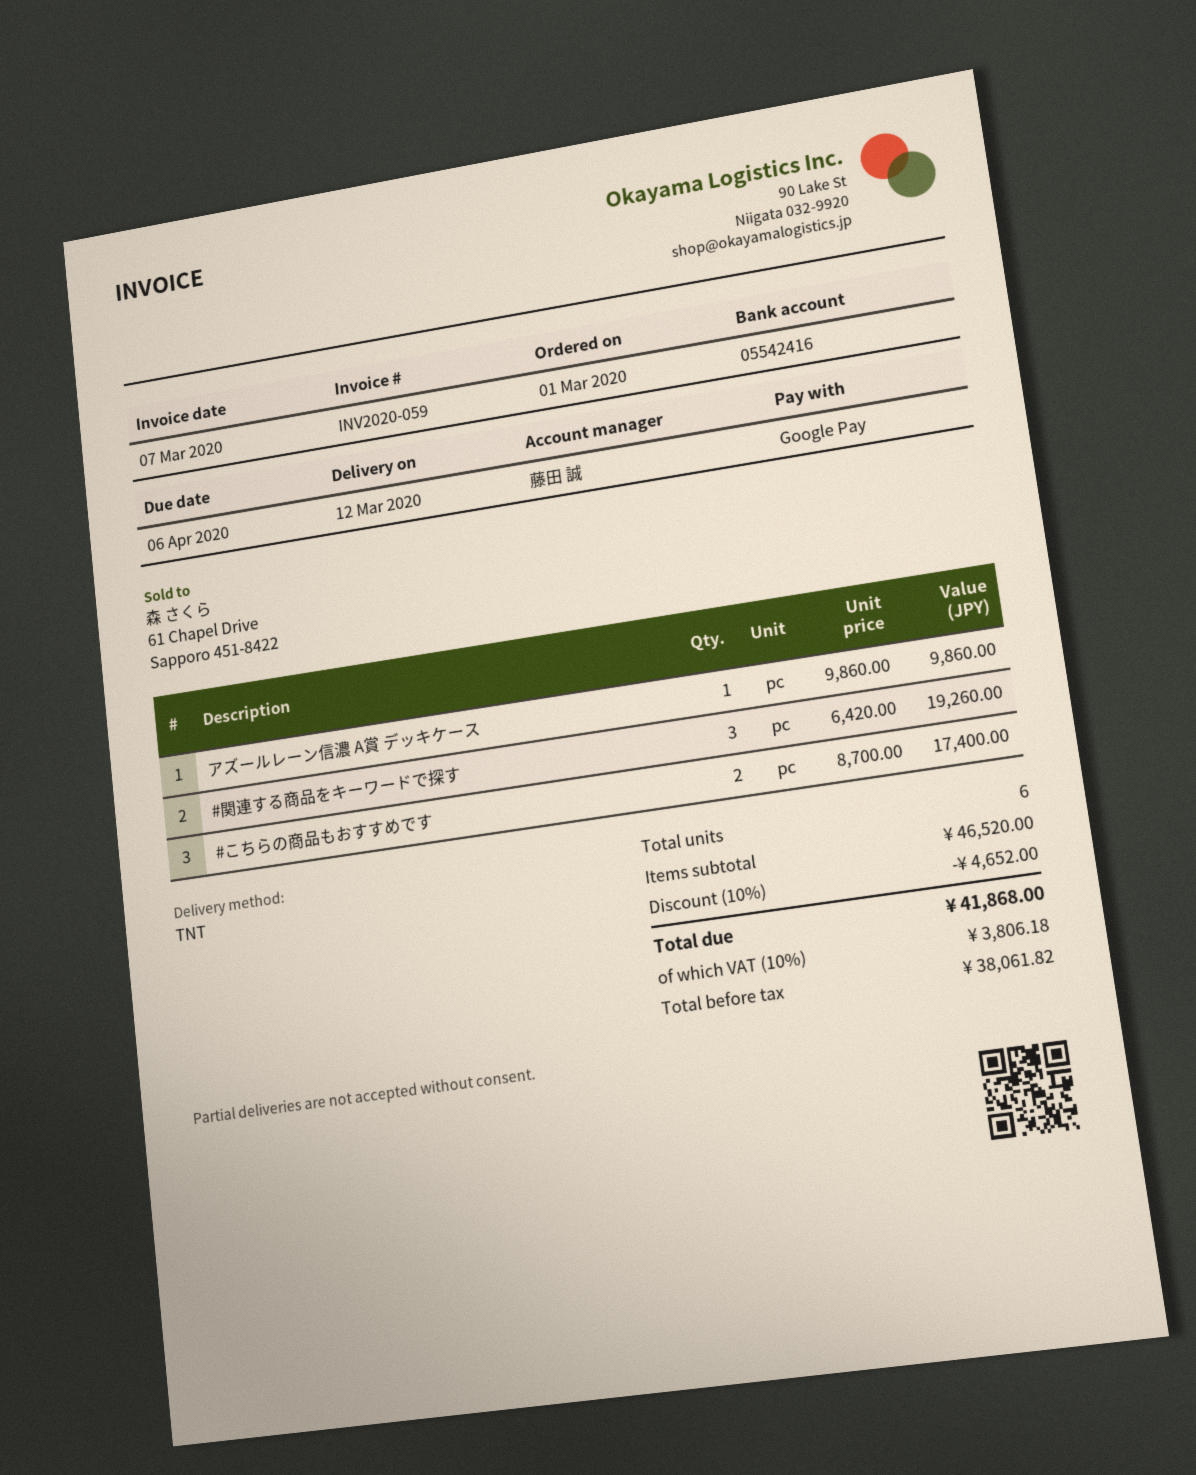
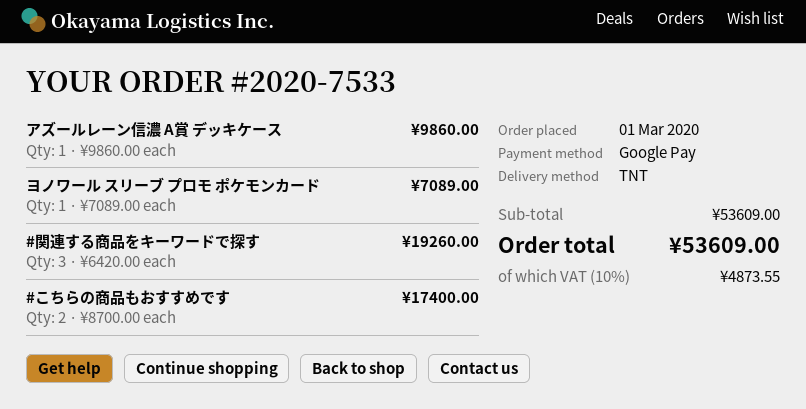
ヨノワール スリーブ プロモ ポケモンカード: none -> 1 x 7089.00 = 7089.00
subtotal: 46520.00 -> 53609.00
discount: 10% = 4652.00 -> none
tax: 10% = 3806.18 -> 10% = 4873.55
total: 41868.00 -> 53609.00

